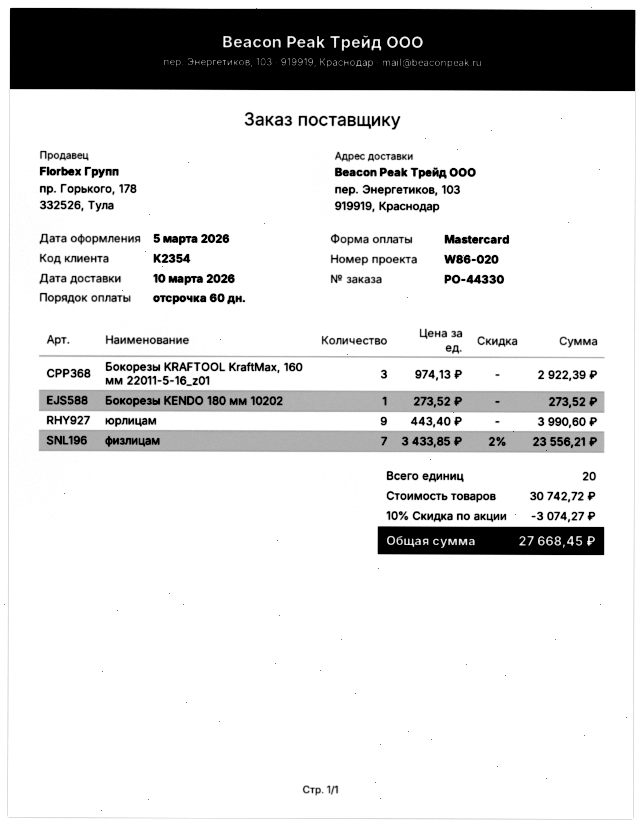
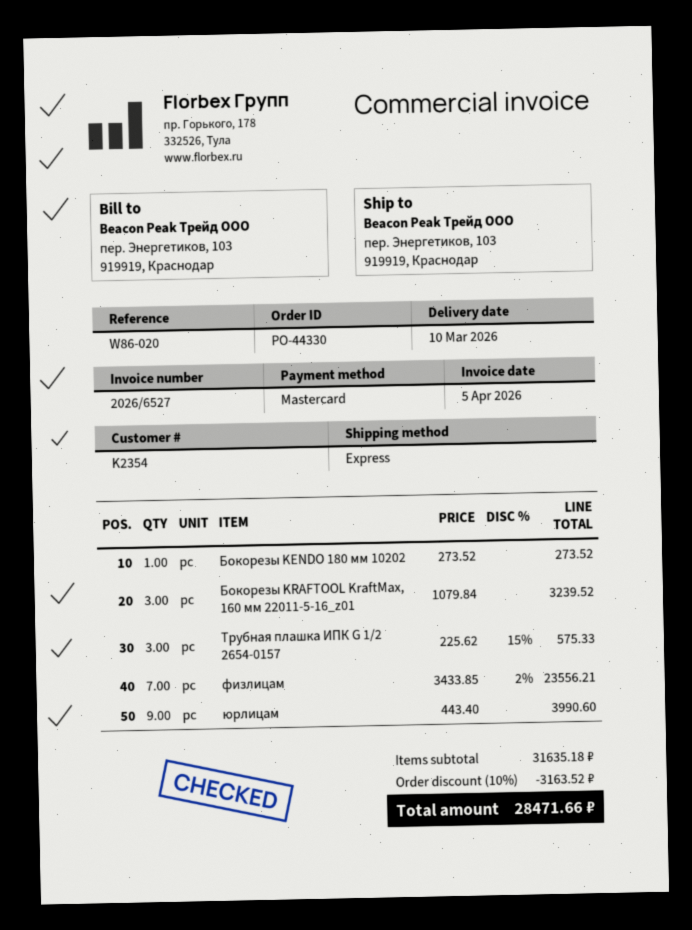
Бокорезы KRAFTOOL KraftMax, 160 мм 22011-5-16_z01: 3 x 974.13 = 2922.39 -> 3 x 1079.84 = 3239.52
Трубная плашка ИПК G 1/2 2654-0157: none -> 3 x 225.62 - 15% = 575.33
subtotal: 30742.72 -> 31635.18
discount: 10% = 3074.27 -> 10% = 3163.52
total: 27668.45 -> 28471.66

